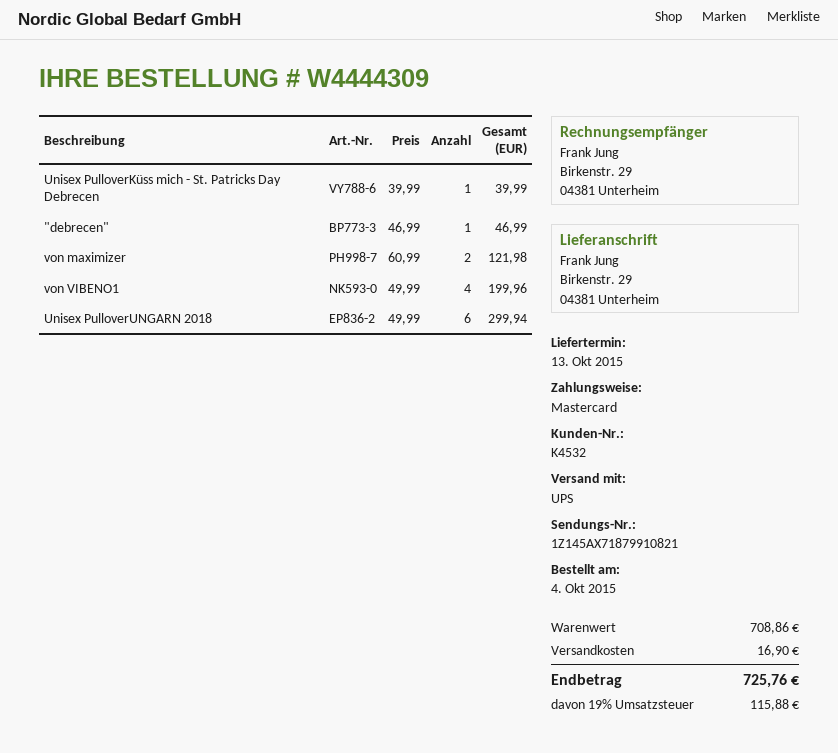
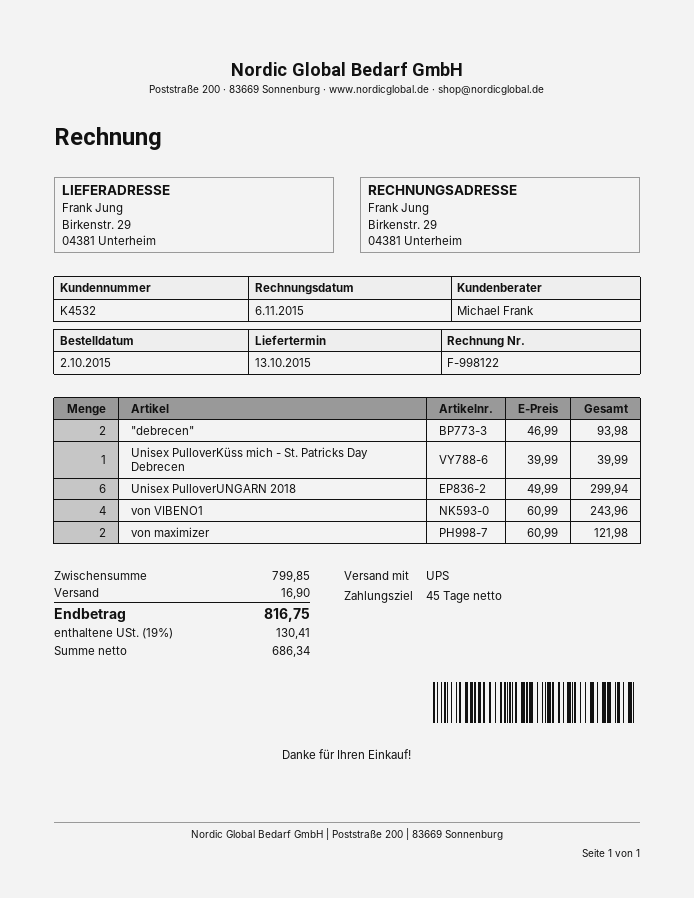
order date: 2015-10-04 -> 2015-10-02
"debrecen": 1 x 46.99 = 46.99 -> 2 x 46.99 = 93.98
von VIBENO1: 4 x 49.99 = 199.96 -> 4 x 60.99 = 243.96
subtotal: 708.86 -> 799.85
tax: 19% = 115.88 -> 19% = 130.41
total: 725.76 -> 816.75

